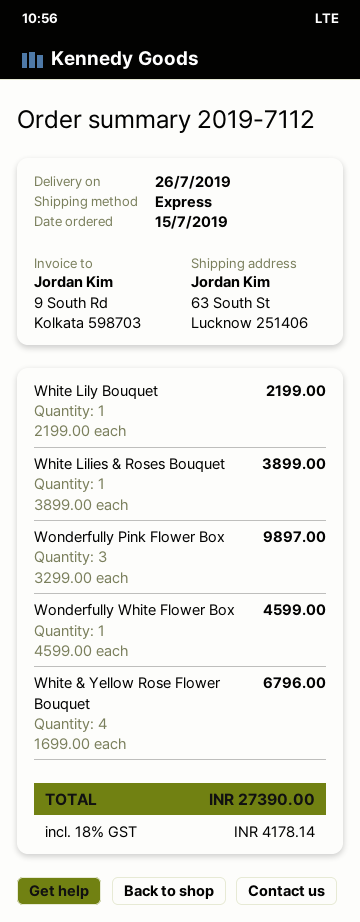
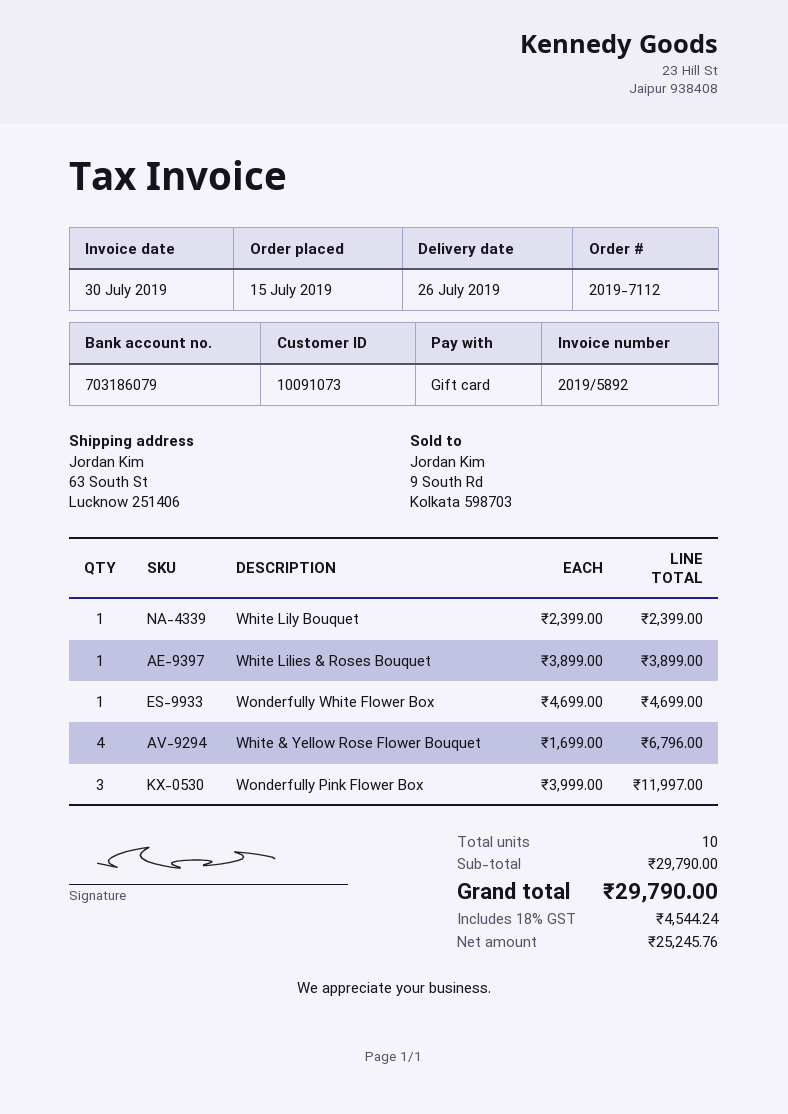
White Lily Bouquet: 1 x 2199.00 = 2199.00 -> 1 x 2399.00 = 2399.00
Wonderfully Pink Flower Box: 3 x 3299.00 = 9897.00 -> 3 x 3999.00 = 11997.00
Wonderfully White Flower Box: 1 x 4599.00 = 4599.00 -> 1 x 4699.00 = 4699.00
tax: 18% = 4178.14 -> 18% = 4544.24
total: 27390.00 -> 29790.00

